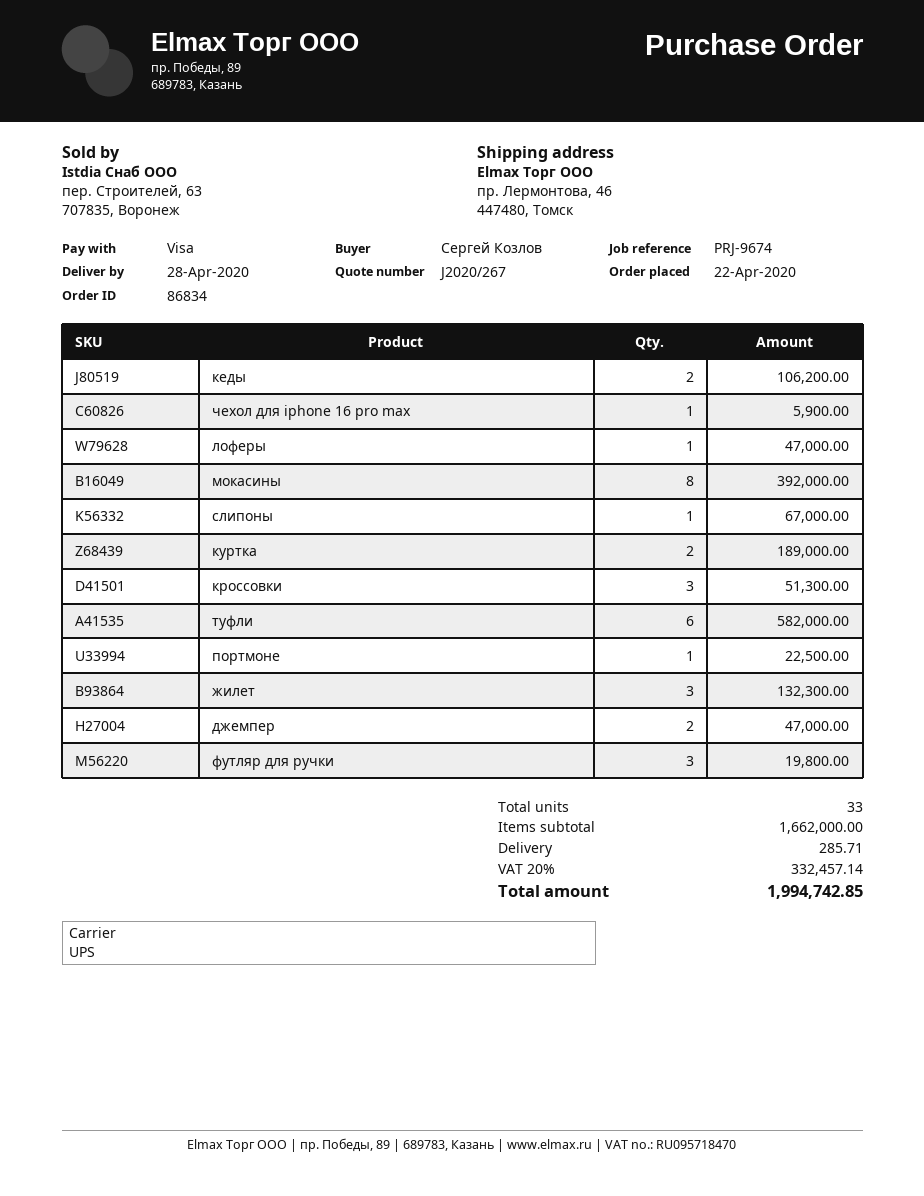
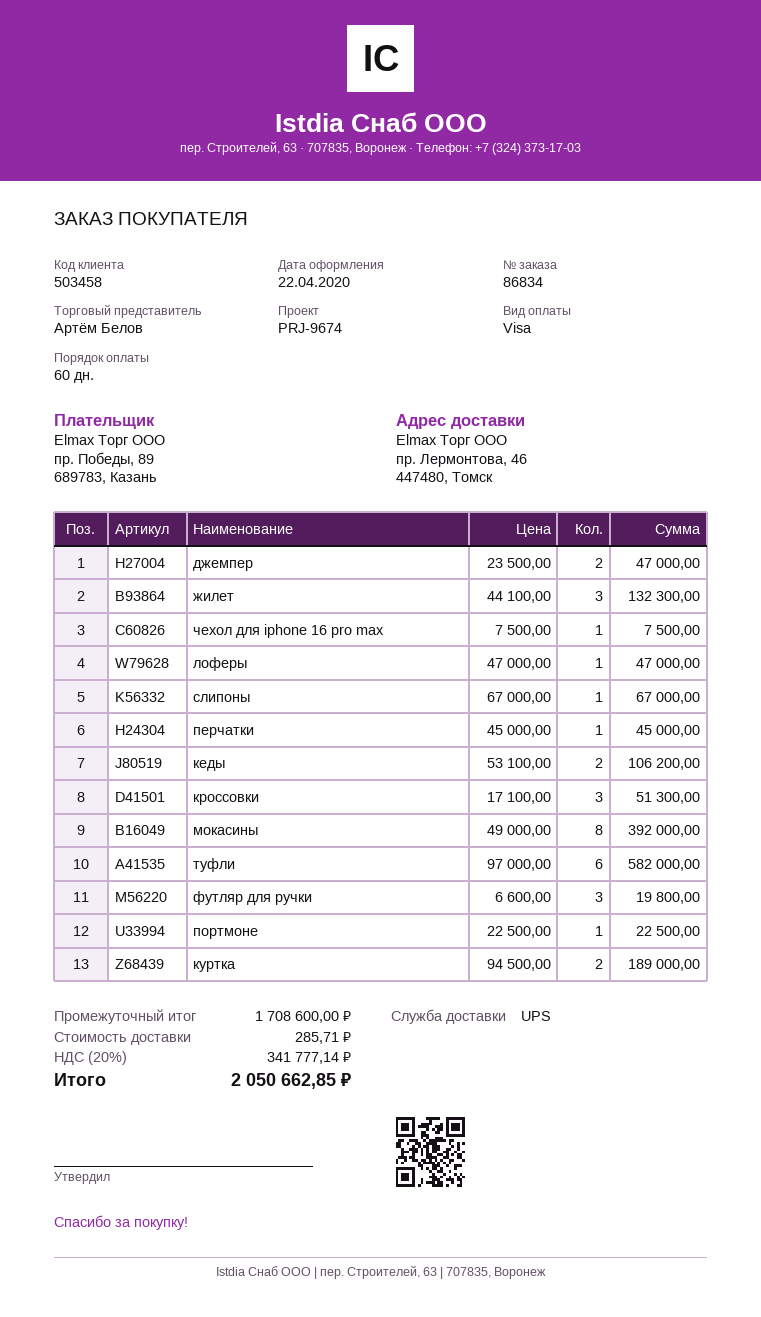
чехол для iphone 16 pro max: 1 for 5900.00 -> 1 for 7500.00
перчатки: none -> 1 for 45000.00
subtotal: 1662000.00 -> 1708600.00
tax: 20% = 332457.14 -> 20% = 341777.14
total: 1994742.85 -> 2050662.85

